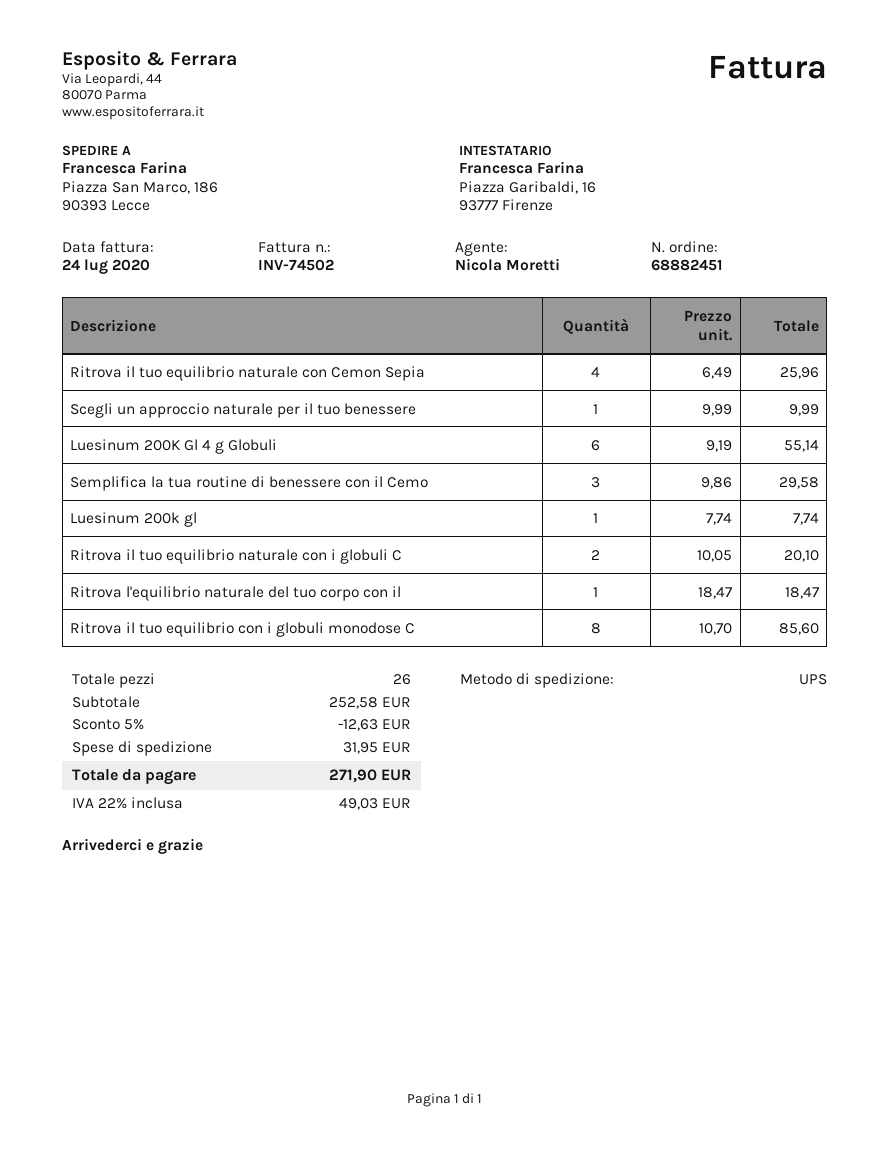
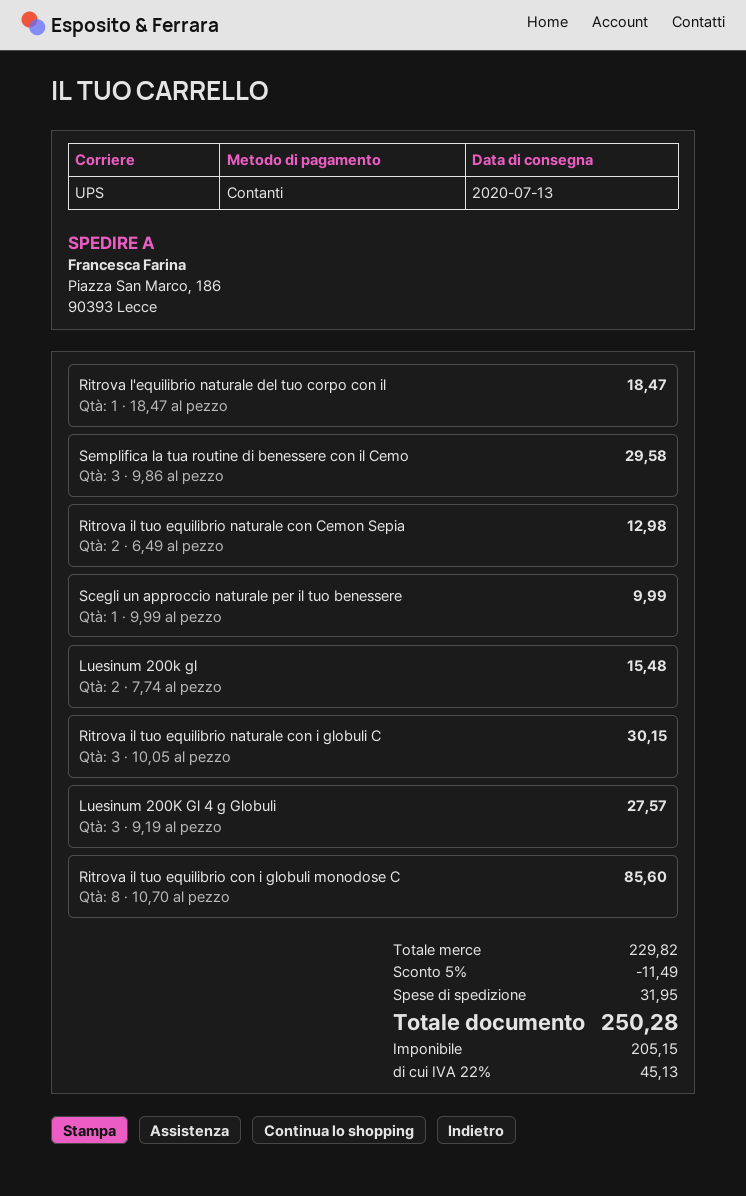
Ritrova il tuo equilibrio naturale con Cemon Sepia: 4 x 6.49 = 25.96 -> 2 x 6.49 = 12.98
Luesinum 200K Gl 4 g Globuli: 6 x 9.19 = 55.14 -> 3 x 9.19 = 27.57
Luesinum 200k gl: 1 x 7.74 = 7.74 -> 2 x 7.74 = 15.48
Ritrova il tuo equilibrio naturale con i globuli C: 2 x 10.05 = 20.10 -> 3 x 10.05 = 30.15
subtotal: 252.58 -> 229.82
discount: 5% = 12.63 -> 5% = 11.49
tax: 22% = 49.03 -> 22% = 45.13
total: 271.90 -> 250.28

